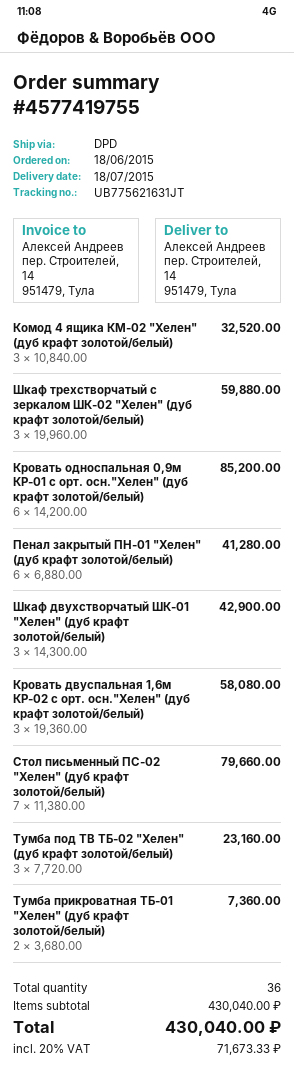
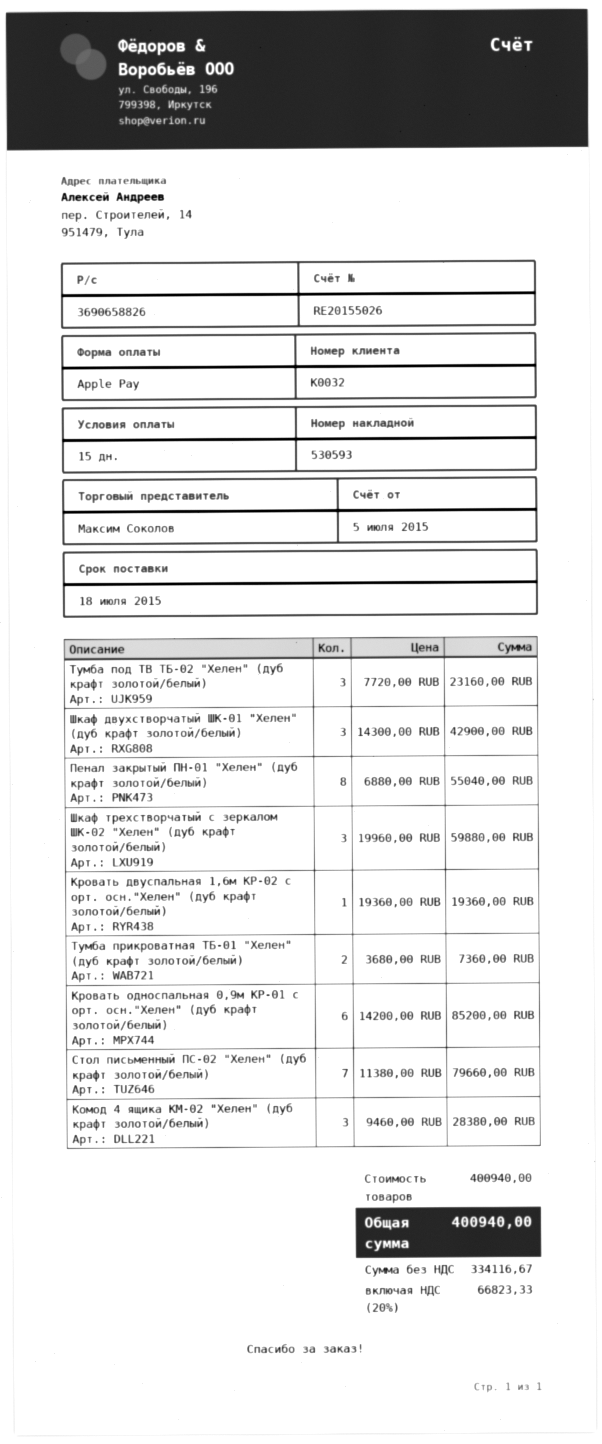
Комод 4 ящика КМ-02 "Хелен" (дуб крафт золотой/белый): 3 x 10840.00 = 32520.00 -> 3 x 9460.00 = 28380.00
Пенал закрытый ПН-01 "Хелен" (дуб крафт золотой/белый): 6 x 6880.00 = 41280.00 -> 8 x 6880.00 = 55040.00
Кровать двуспальная 1,6м КР-02 с орт. осн."Хелен" (дуб крафт золотой/белый): 3 x 19360.00 = 58080.00 -> 1 x 19360.00 = 19360.00
subtotal: 430040.00 -> 400940.00
tax: 20% = 71673.33 -> 20% = 66823.33
total: 430040.00 -> 400940.00

